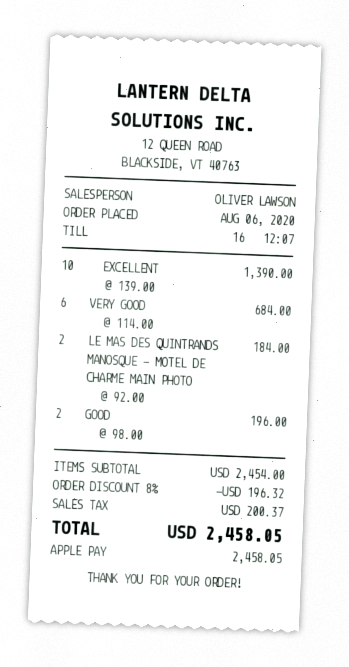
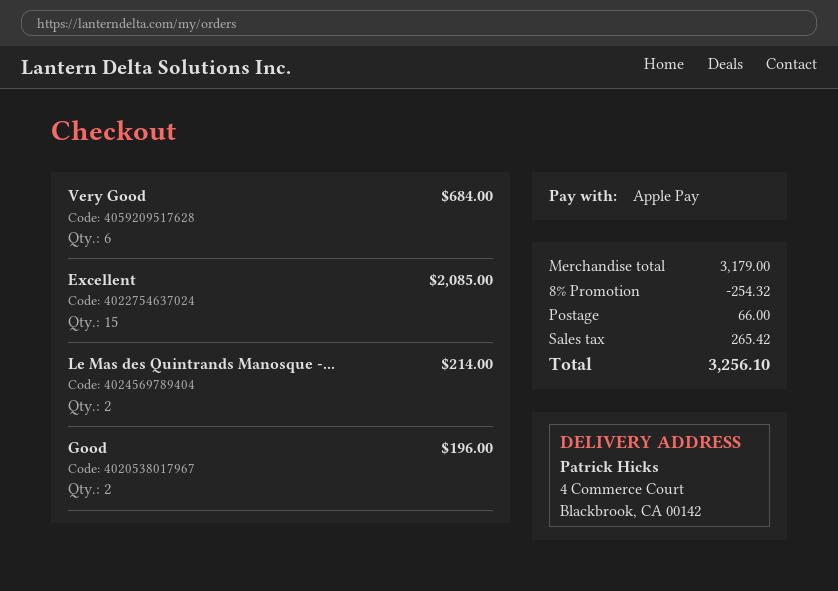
EXCELLENT: 10 for 1390.00 -> 15 for 2085.00
LE MAS DES QUINTRANDS MANOSQUE - MOTEL DE CHARME MAIN PHOTO: 2 for 184.00 -> 2 for 214.00
subtotal: 2454.00 -> 3179.00
discount: 8% = 196.32 -> 8% = 254.32
shipping: none -> 66.00
tax: 200.37 -> 265.42
total: 2458.05 -> 3256.10

